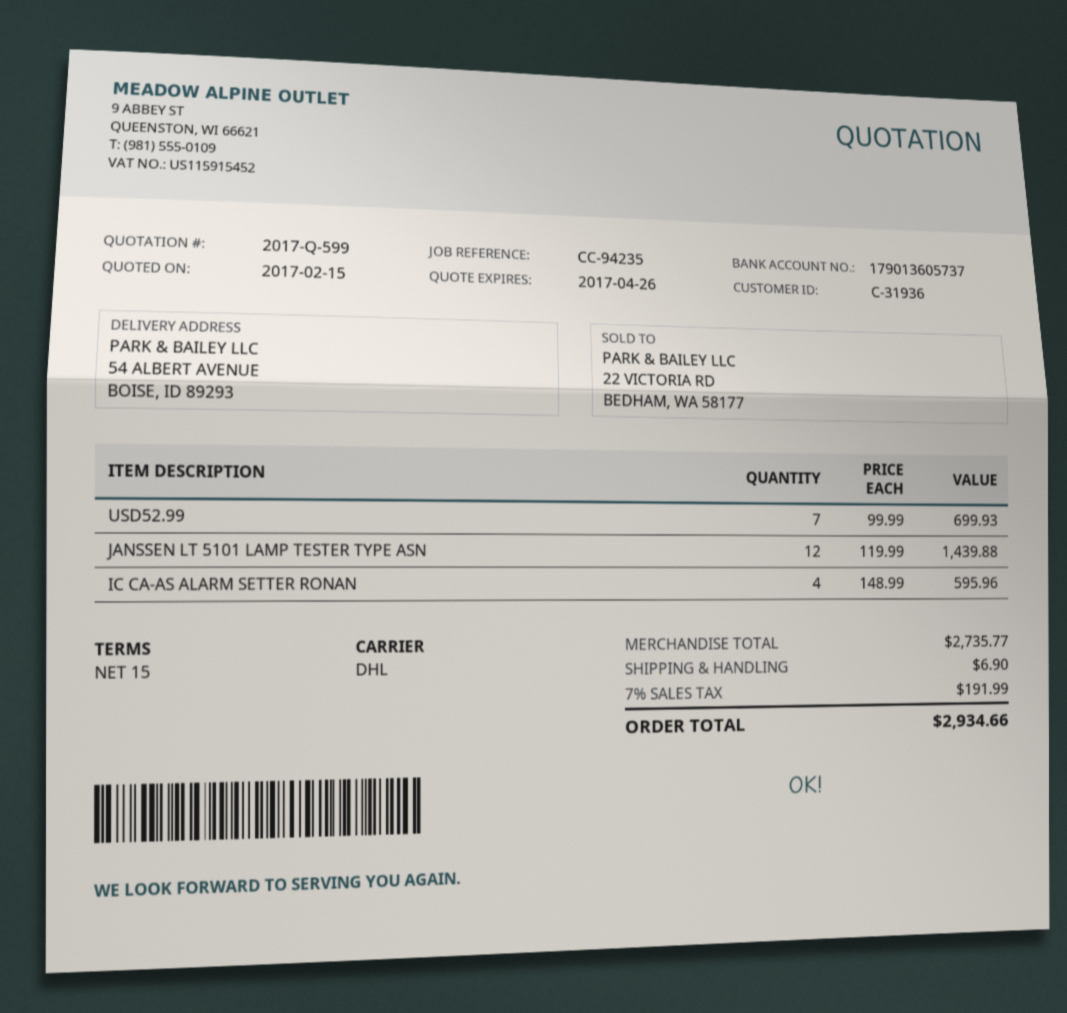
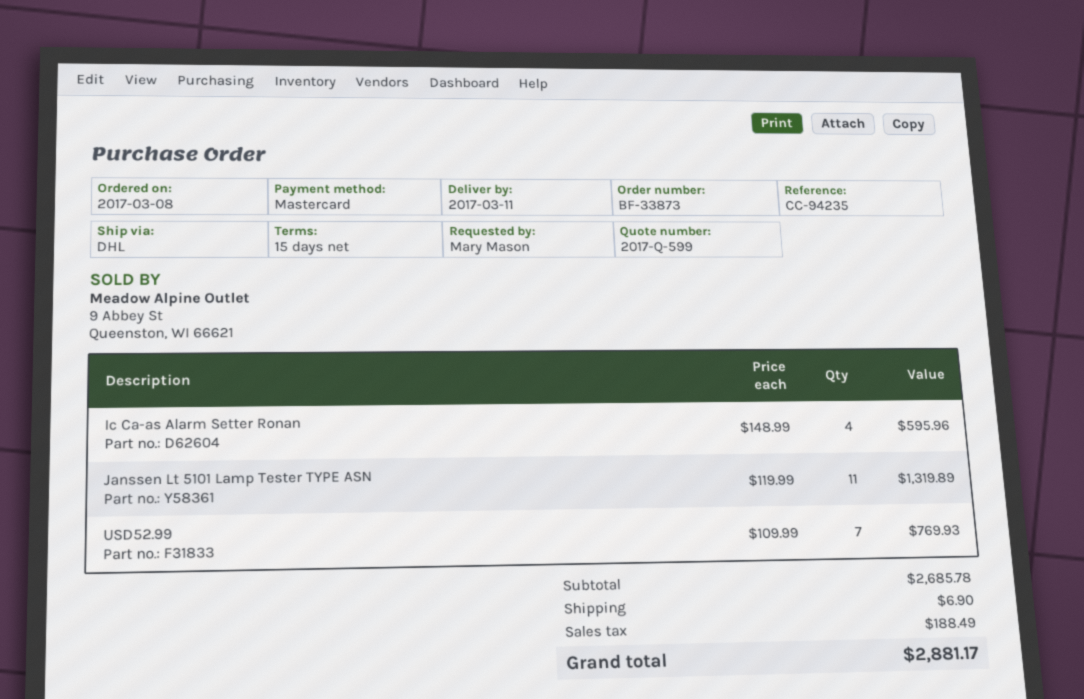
USD52.99: 7 x 99.99 = 699.93 -> 7 x 109.99 = 769.93
JANSSEN LT 5101 LAMP TESTER TYPE ASN: 12 x 119.99 = 1439.88 -> 11 x 119.99 = 1319.89
subtotal: 2735.77 -> 2685.78
tax: 191.99 -> 188.49
total: 2934.66 -> 2881.17

